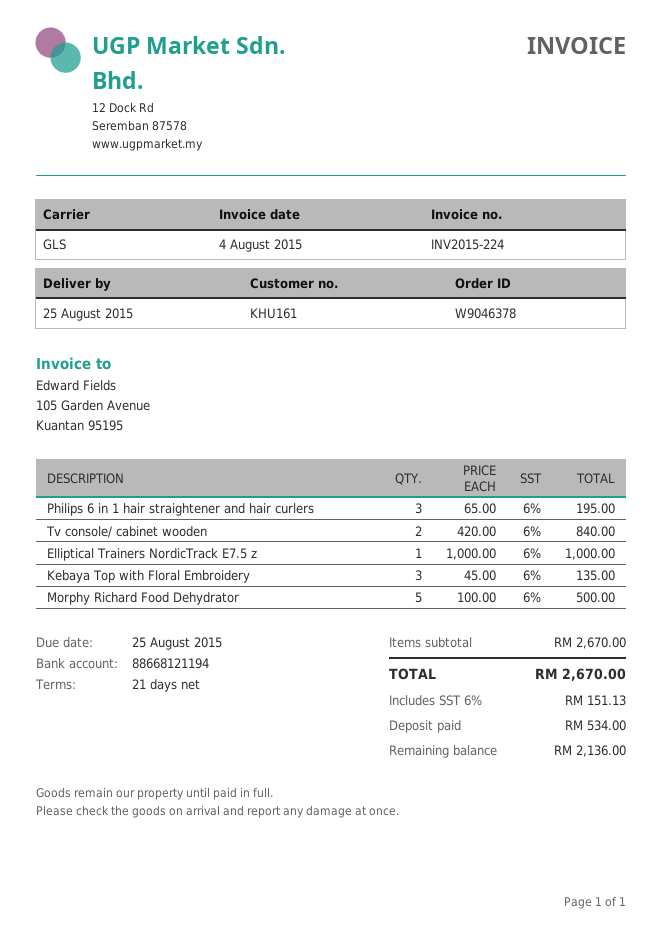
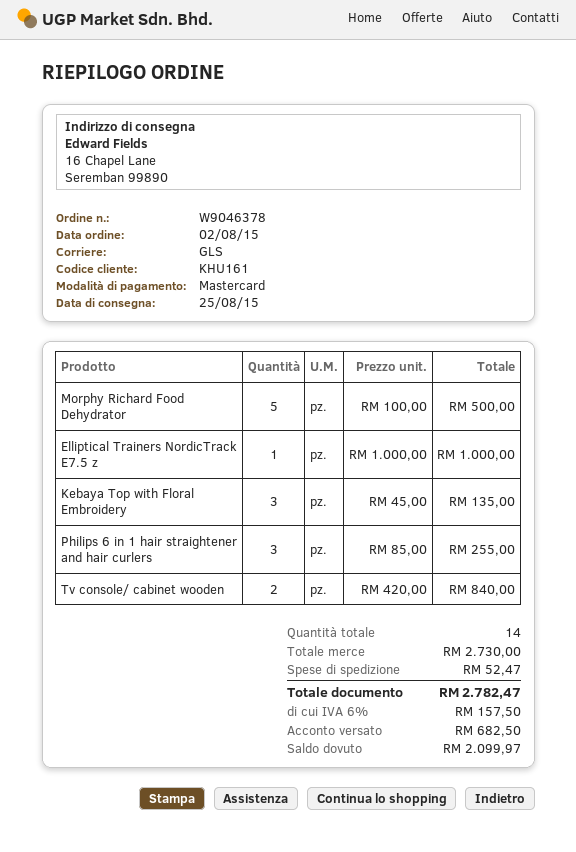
Philips 6 in 1 hair straightener and hair curlers: 3 x 65.00 = 195.00 -> 3 x 85.00 = 255.00
subtotal: 2670.00 -> 2730.00
shipping: none -> 52.47
tax: 6% = 151.13 -> 6% = 157.50
total: 2670.00 -> 2782.47
deposit: 534.00 -> 682.50
balance: 2136.00 -> 2099.97

